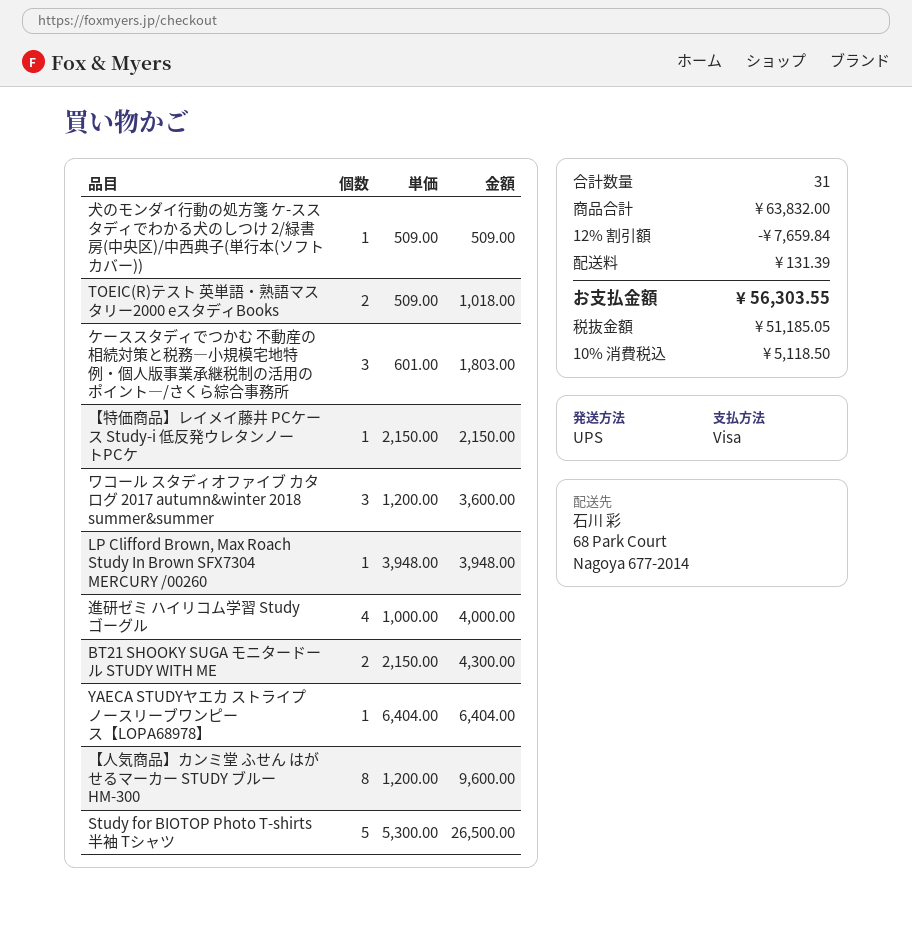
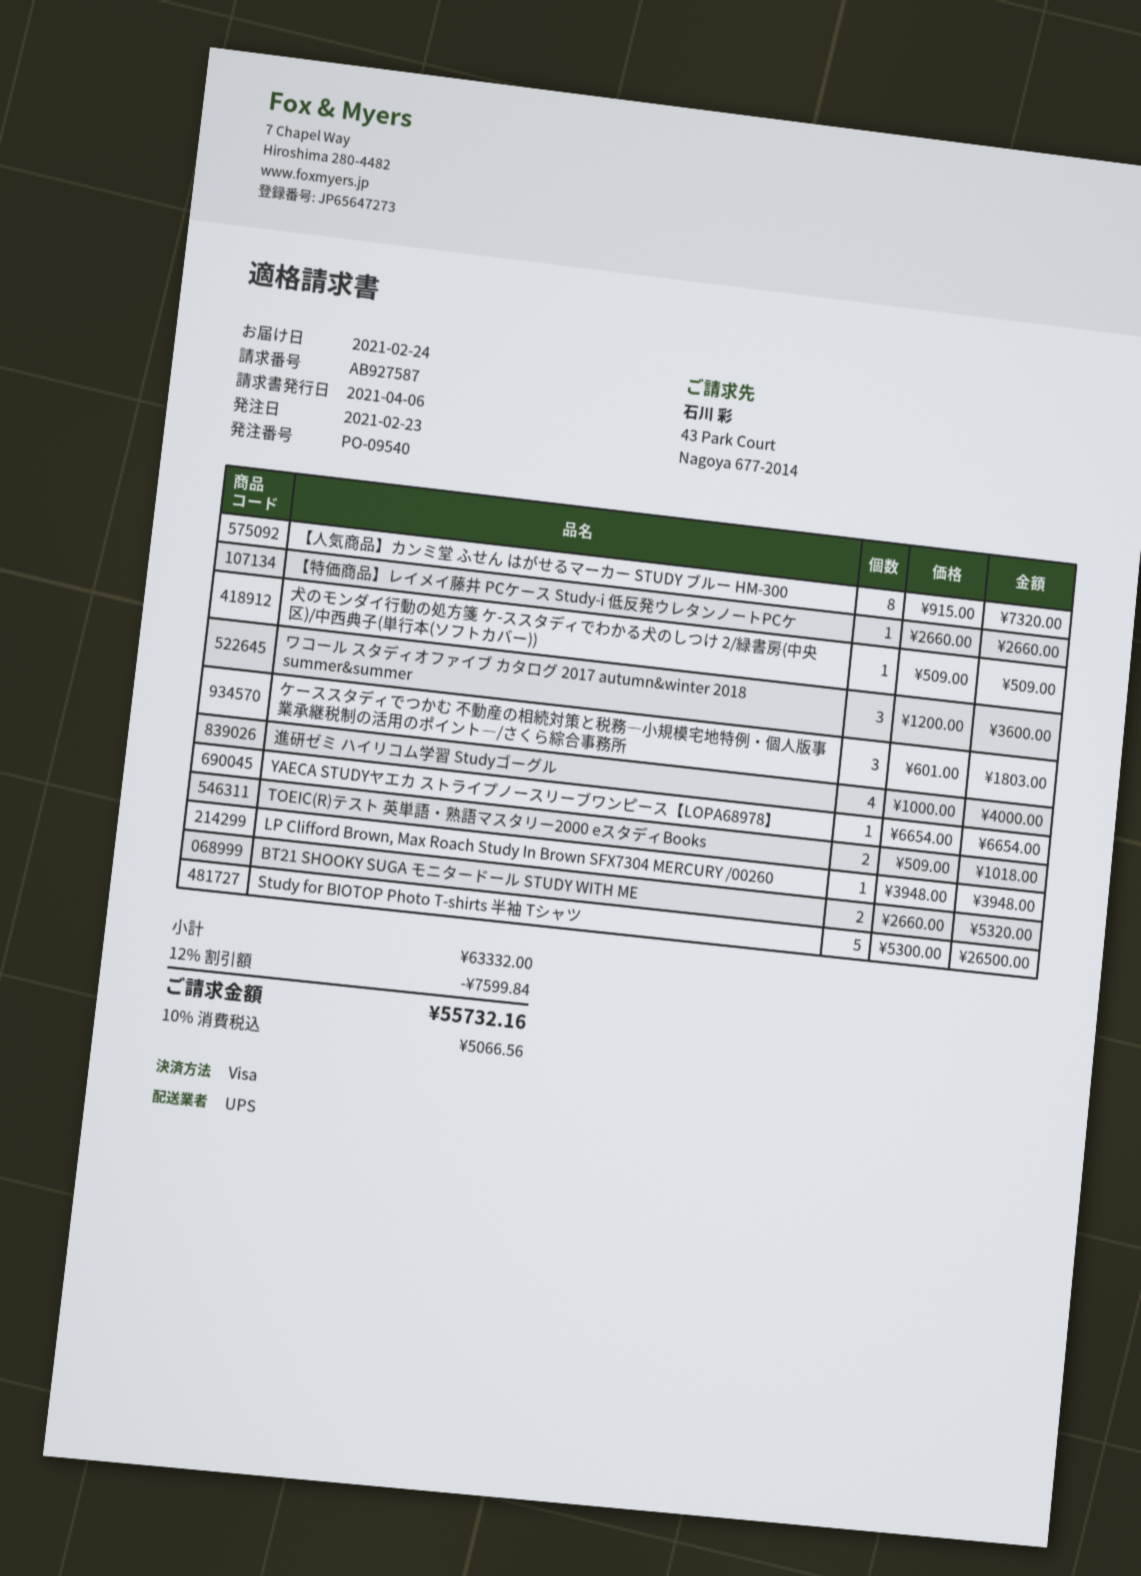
【特価商品】レイメイ藤井 PCケース Study-i 低反発ウレタンノートPCケ: 1 x 2150.00 = 2150.00 -> 1 x 2660.00 = 2660.00
BT21 SHOOKY SUGA モニタードール STUDY WITH ME: 2 x 2150.00 = 4300.00 -> 2 x 2660.00 = 5320.00
YAECA STUDYヤエカ ストライプノースリーブワンピース【LOPA68978】: 1 x 6404.00 = 6404.00 -> 1 x 6654.00 = 6654.00
【人気商品】カンミ堂 ふせん はがせるマーカー STUDY ブルー HM-300: 8 x 1200.00 = 9600.00 -> 8 x 915.00 = 7320.00
subtotal: 63832.00 -> 63332.00
discount: 12% = 7659.84 -> 12% = 7599.84
shipping: 131.39 -> none
tax: 10% = 5118.50 -> 10% = 5066.56
total: 56303.55 -> 55732.16

